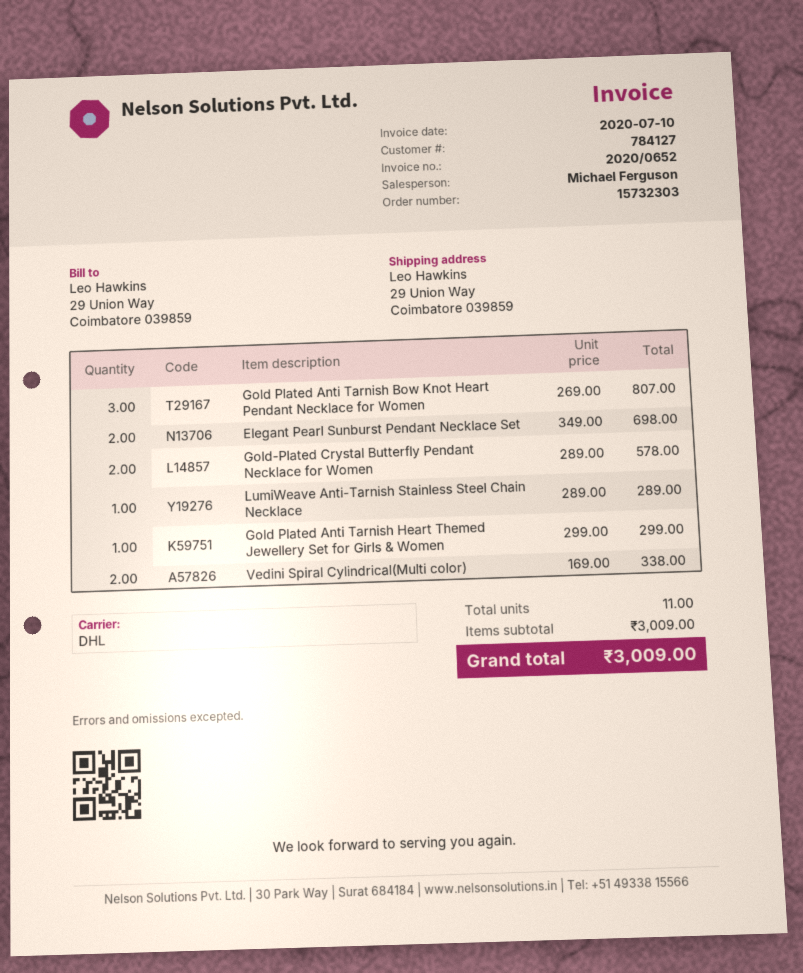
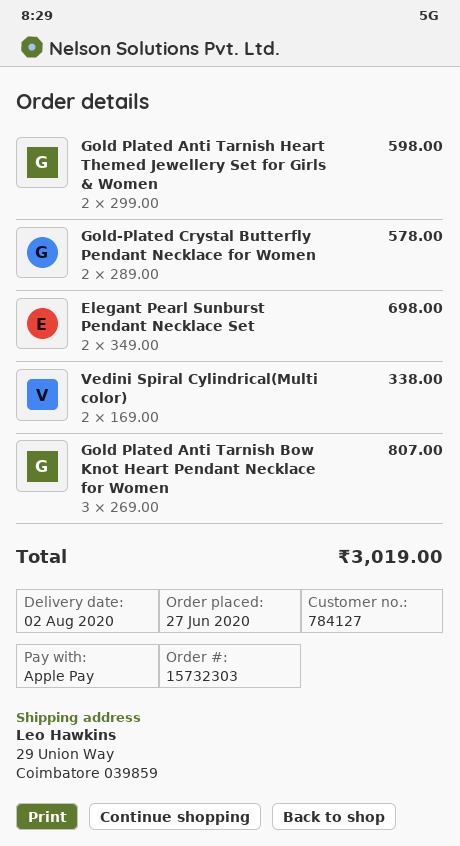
LumiWeave Anti-Tarnish Stainless Steel Chain Necklace: 1 x 289.00 = 289.00 -> none
Gold Plated Anti Tarnish Heart Themed Jewellery Set for Girls & Women: 1 x 299.00 = 299.00 -> 2 x 299.00 = 598.00
total: 3009.00 -> 3019.00

